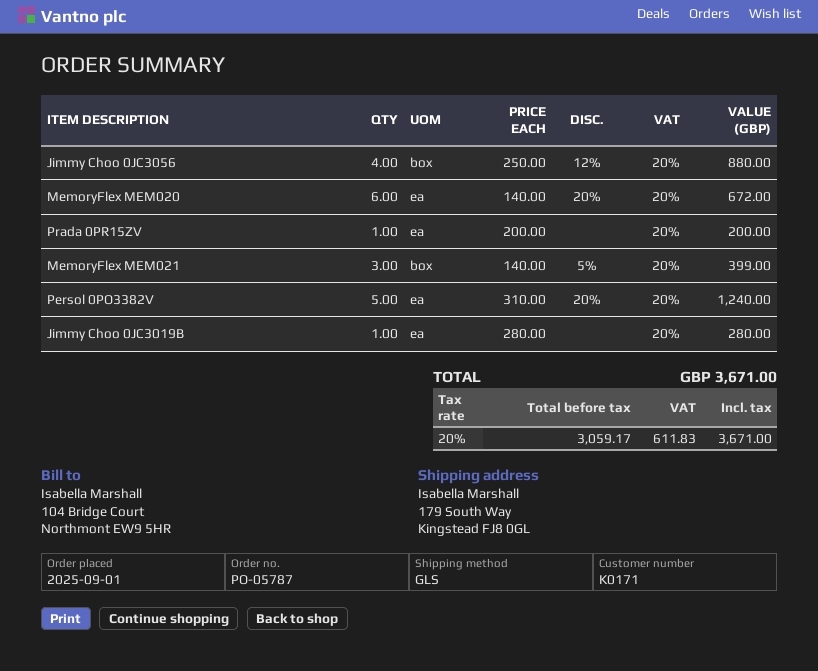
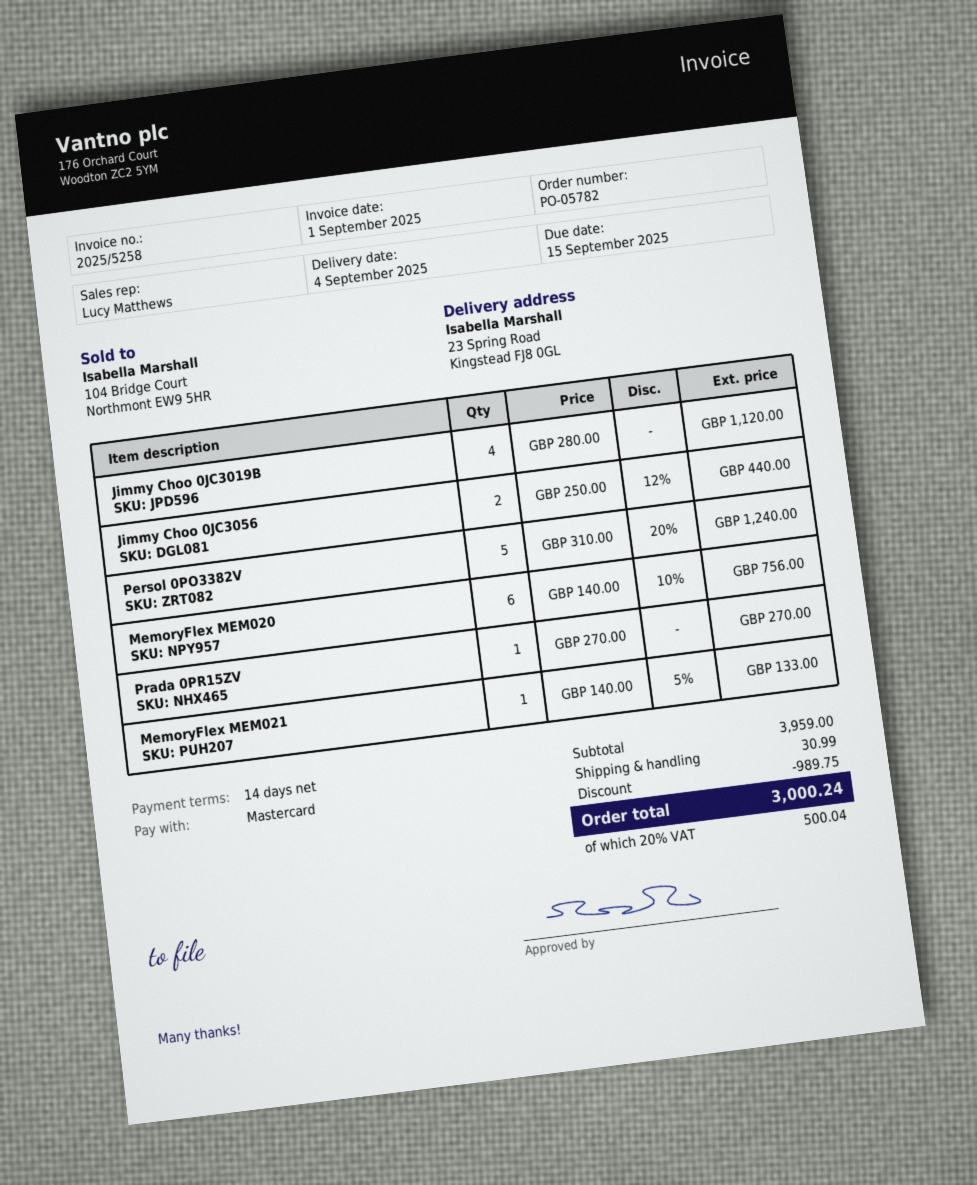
order number: PO-05787 -> PO-05782
ship to: 179 South Way, Kingstead FJ8 0GL -> 23 Spring Road, Kingstead FJ8 0GL
Jimmy Choo 0JC3056: 4 x 250.00 - 12% = 880.00 -> 2 x 250.00 - 12% = 440.00
MemoryFlex MEM020: 6 x 140.00 - 20% = 672.00 -> 6 x 140.00 - 10% = 756.00
Prada 0PR15ZV: 1 x 200.00 = 200.00 -> 1 x 270.00 = 270.00
MemoryFlex MEM021: 3 x 140.00 - 5% = 399.00 -> 1 x 140.00 - 5% = 133.00
Jimmy Choo 0JC3019B: 1 x 280.00 = 280.00 -> 4 x 280.00 = 1120.00
discount: none -> 989.75
shipping: none -> 30.99
tax: 20% = 611.83 -> 20% = 500.04
total: 3671.00 -> 3000.24

